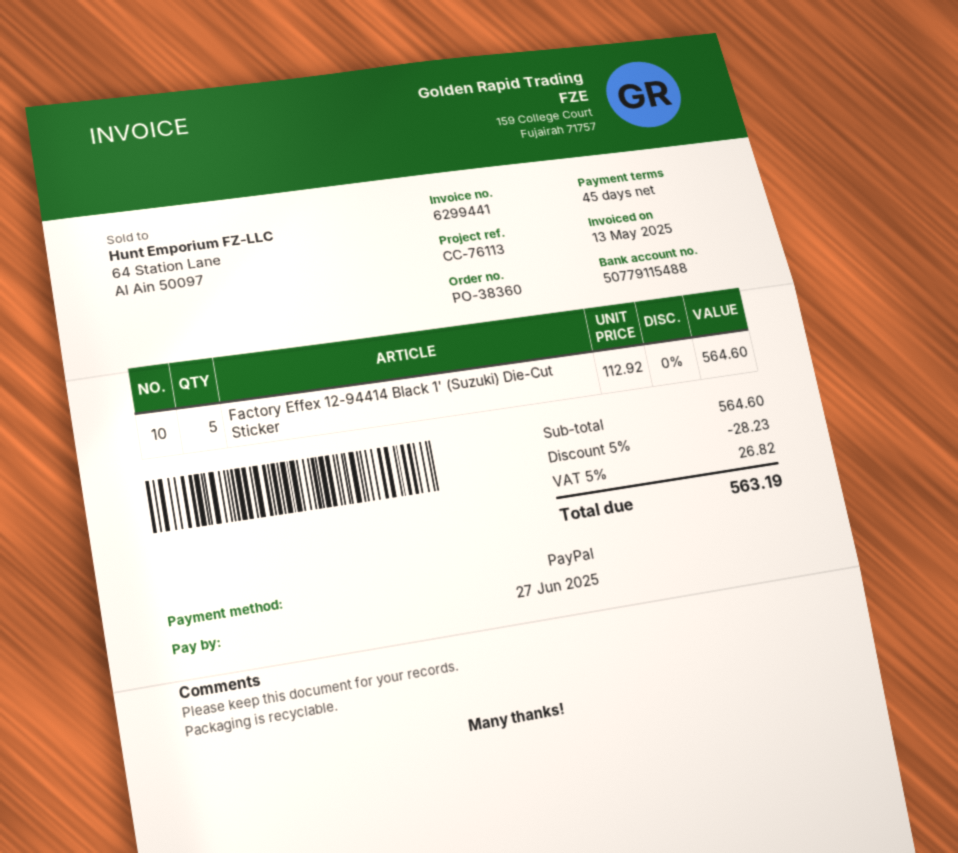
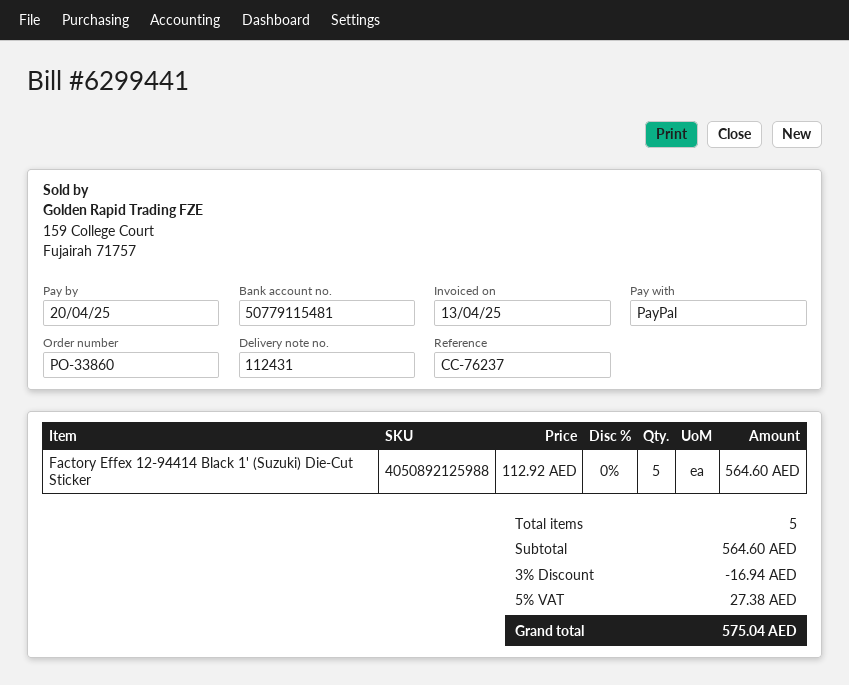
order number: PO-38360 -> PO-33860
invoice date: 2025-05-13 -> 2025-04-13
due date: 2025-06-27 -> 2025-04-20
reference: CC-76113 -> CC-76237
bank account: 50779115488 -> 50779115481
discount: 5% = 28.23 -> 3% = 16.94
tax: 5% = 26.82 -> 5% = 27.38
total: 563.19 -> 575.04

